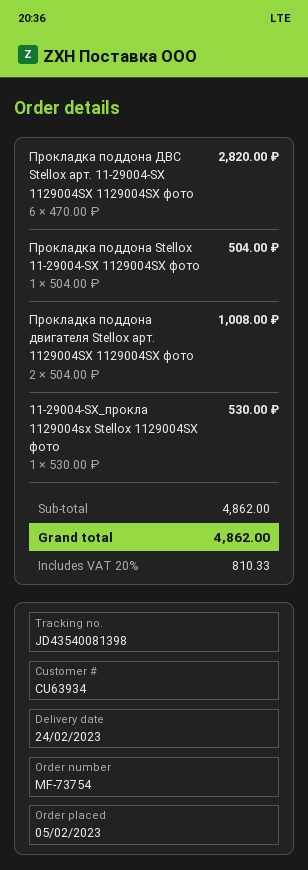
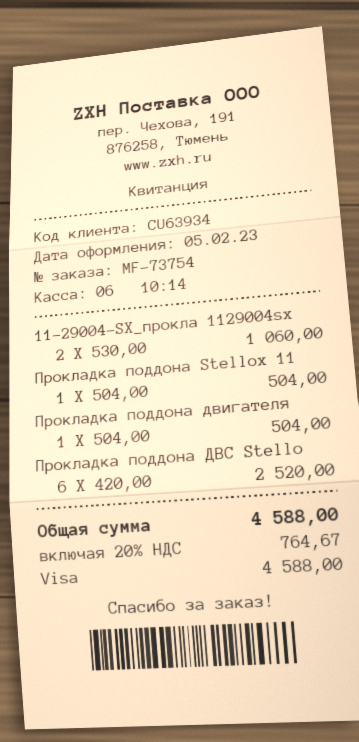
Прокладка поддона ДВС Stellox арт. 11-29004-SX 1129004SX 1129004SX фото: 6 x 470.00 = 2820.00 -> 6 x 420.00 = 2520.00
Прокладка поддона двигателя Stellox арт. 1129004SX 1129004SX фото: 2 x 504.00 = 1008.00 -> 1 x 504.00 = 504.00
11-29004-SX_прокла 1129004sx Stellox 1129004SX фото: 1 x 530.00 = 530.00 -> 2 x 530.00 = 1060.00
tax: 20% = 810.33 -> 20% = 764.67
total: 4862.00 -> 4588.00

